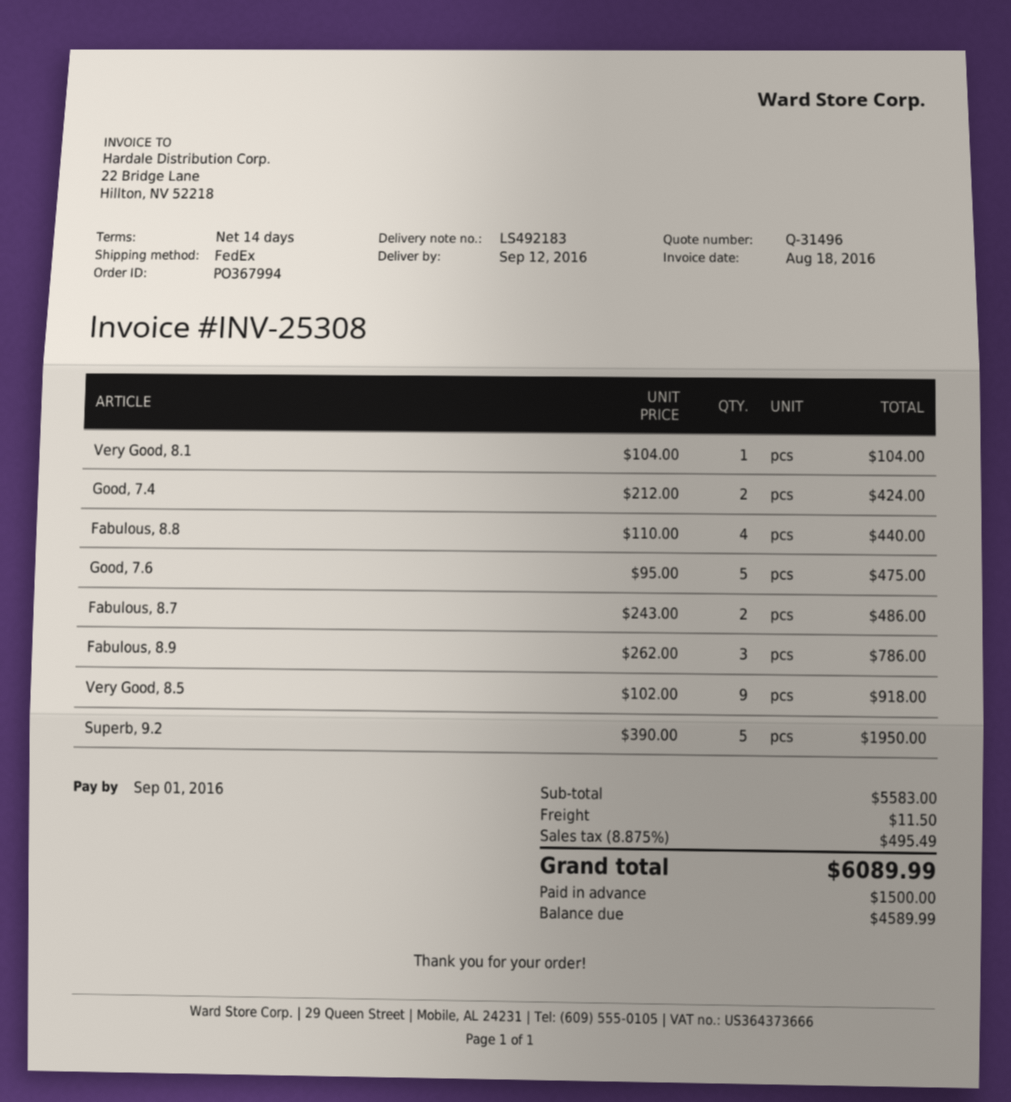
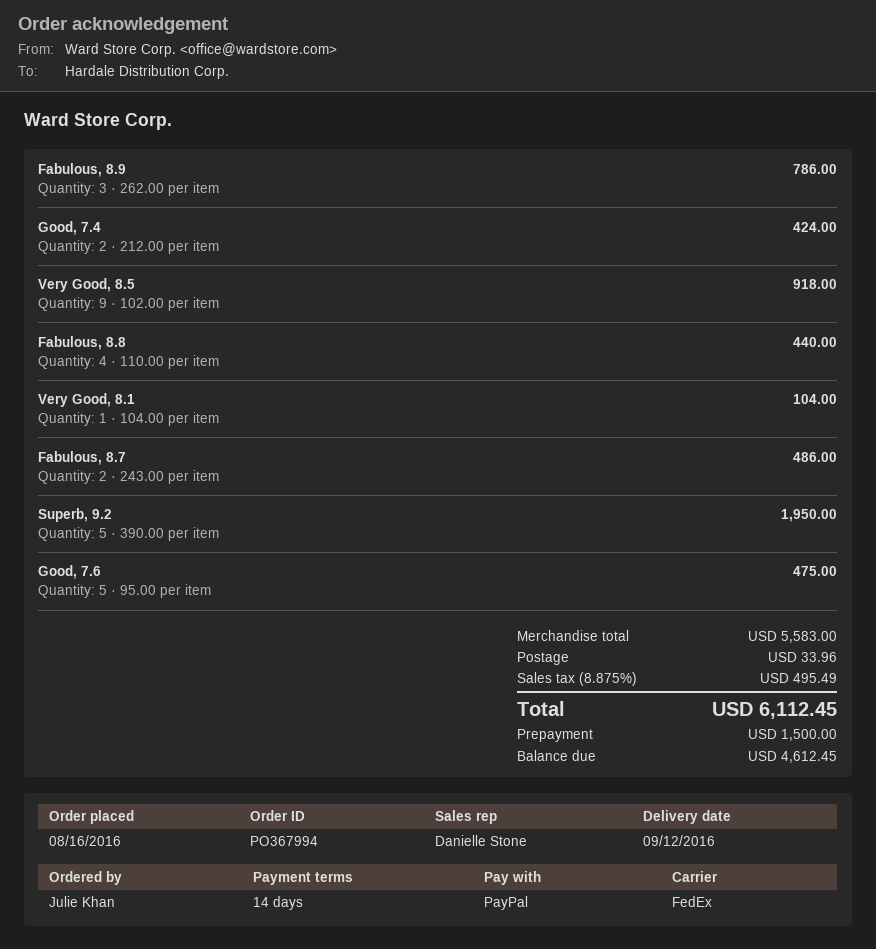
shipping: 11.50 -> 33.96
total: 6089.99 -> 6112.45
balance: 4589.99 -> 4612.45

